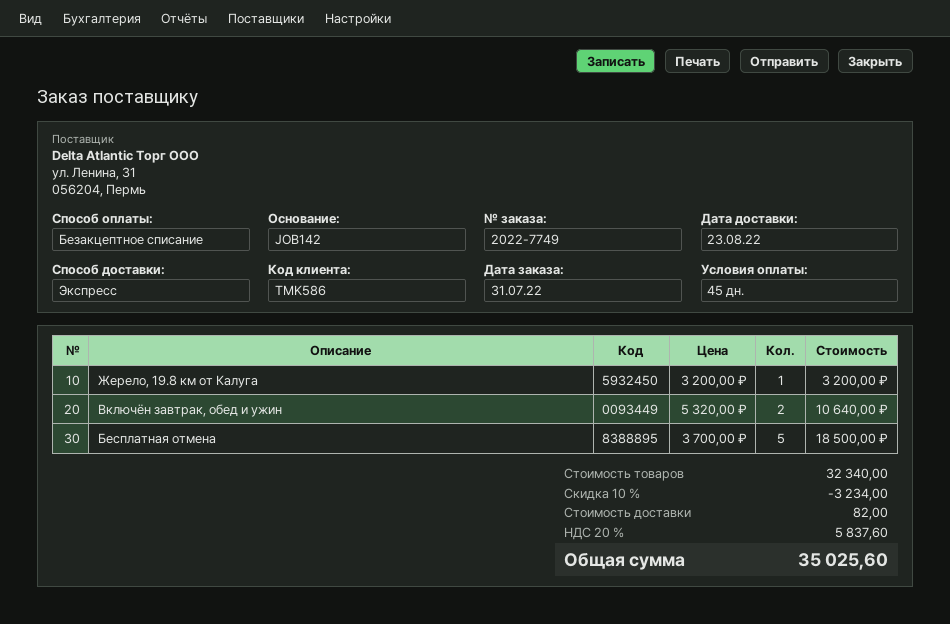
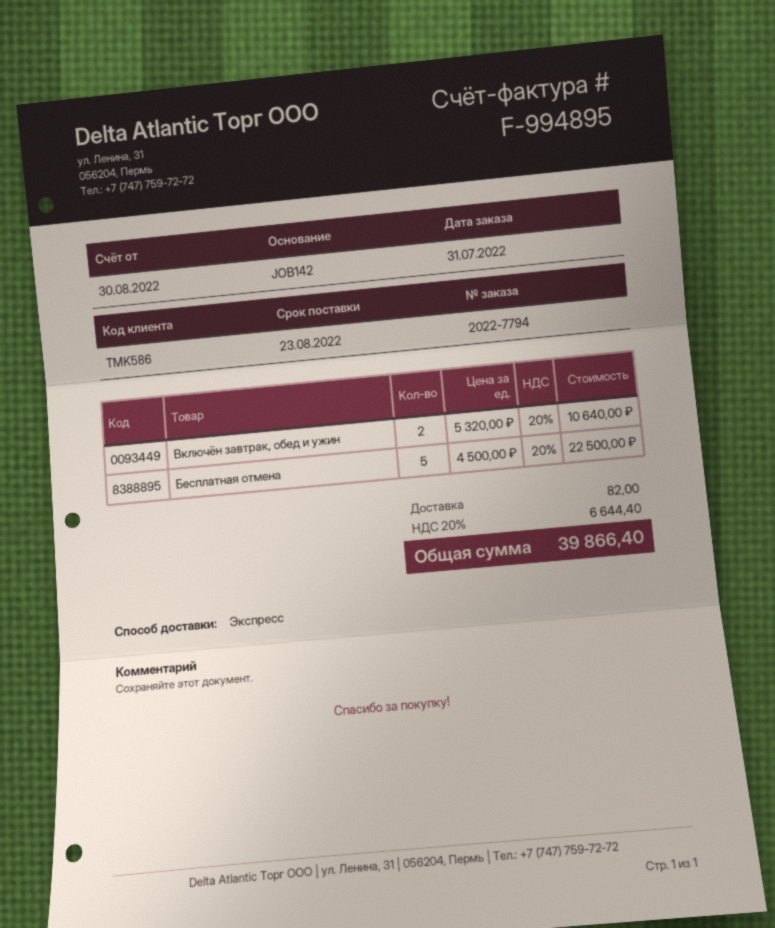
order number: 2022-7749 -> 2022-7794
Жерело, 19.8 км от Калуга: 1 x 3200.00 = 3200.00 -> none
Бесплатная отмена: 5 x 3700.00 = 18500.00 -> 5 x 4500.00 = 22500.00
discount: 10% = 3234.00 -> none
tax: 20% = 5837.60 -> 20% = 6644.40
total: 35025.60 -> 39866.40

